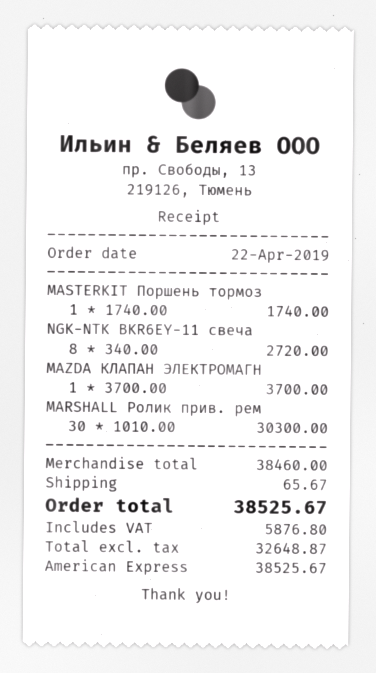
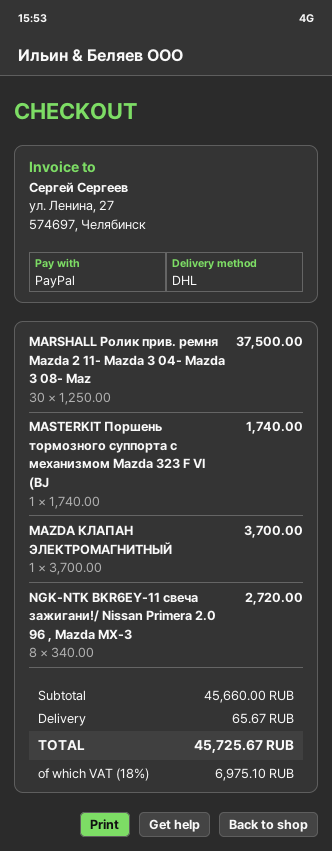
payment method: American Express -> PayPal
MARSHALL Ролик прив. рем: 30 x 1010.00 = 30300.00 -> 30 x 1250.00 = 37500.00
subtotal: 38460.00 -> 45660.00
tax: 5876.80 -> 6975.10
total: 38525.67 -> 45725.67

